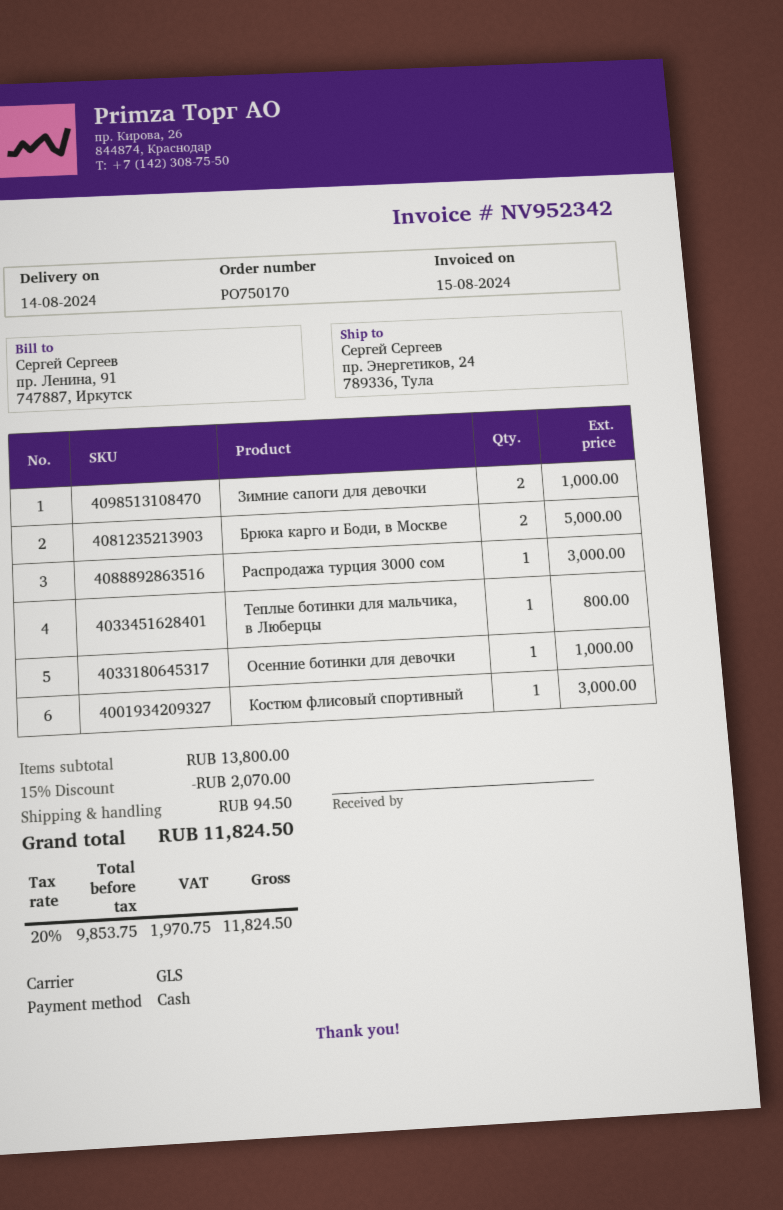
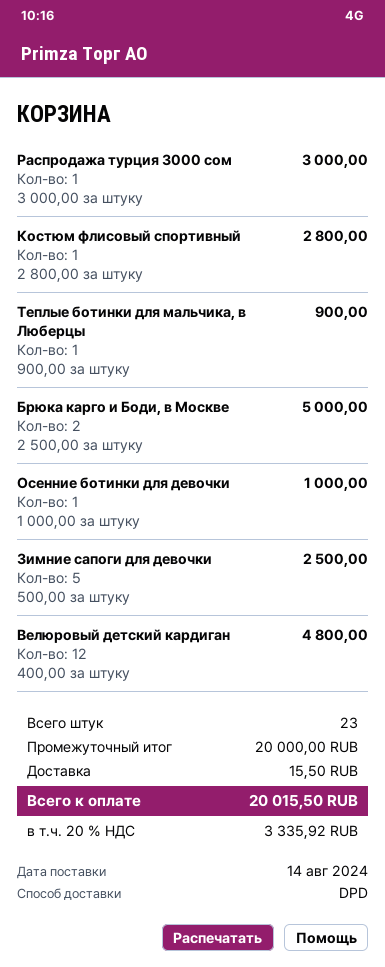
shipping method: GLS -> DPD
Зимние сапоги для девочки: 2 for 1000.00 -> 5 for 2500.00
Теплые ботинки для мальчика, в Люберцы: 1 for 800.00 -> 1 for 900.00
Костюм флисовый спортивный: 1 for 3000.00 -> 1 for 2800.00
Велюровый детский кардиган: none -> 12 for 4800.00
subtotal: 13800.00 -> 20000.00
discount: 15% = 2070.00 -> none
shipping: 94.50 -> 15.50
tax: 20% = 1970.75 -> 20% = 3335.92
total: 11824.50 -> 20015.50

